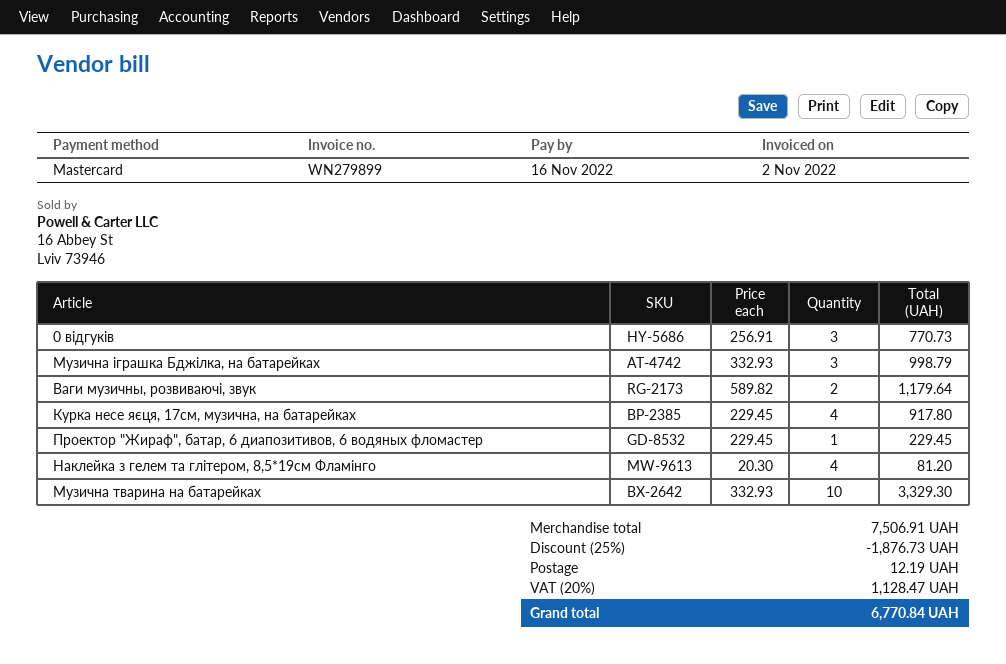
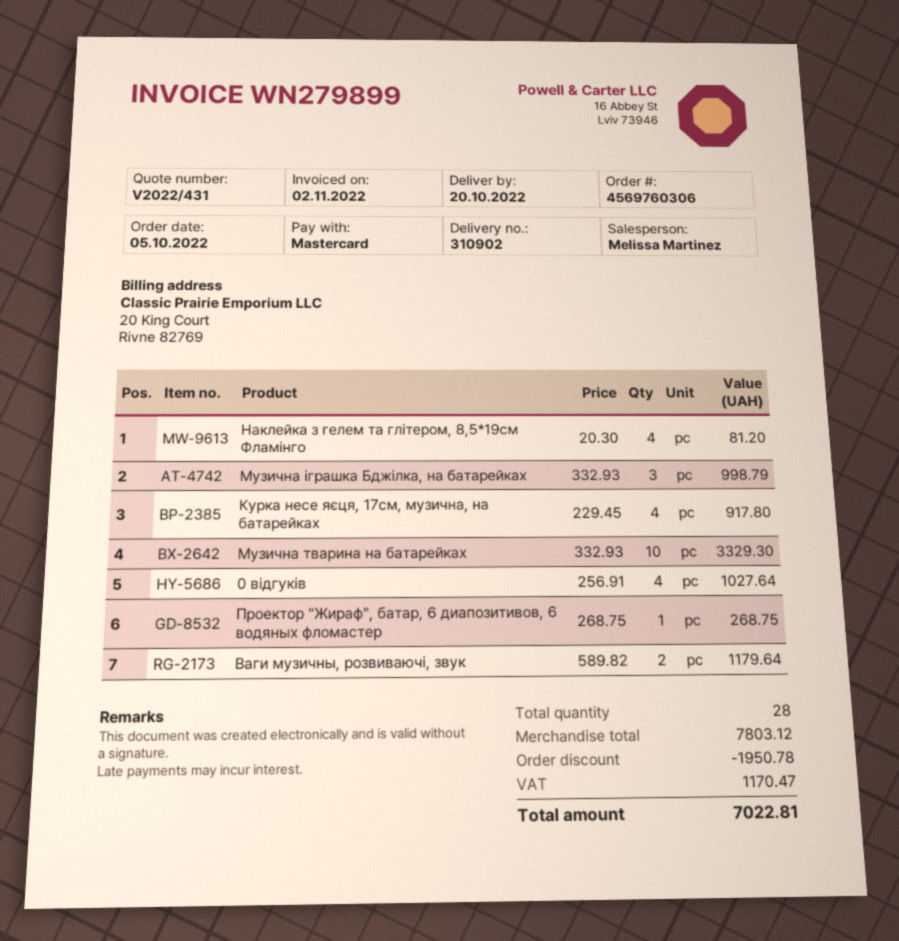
0 відгуків: 3 x 256.91 = 770.73 -> 4 x 256.91 = 1027.64
Проектор "Жираф", батар, 6 диапозитивов, 6 водяных фломастер: 1 x 229.45 = 229.45 -> 1 x 268.75 = 268.75
subtotal: 7506.91 -> 7803.12
discount: 1876.73 -> 1950.78
shipping: 12.19 -> none
tax: 1128.47 -> 1170.47
total: 6770.84 -> 7022.81

